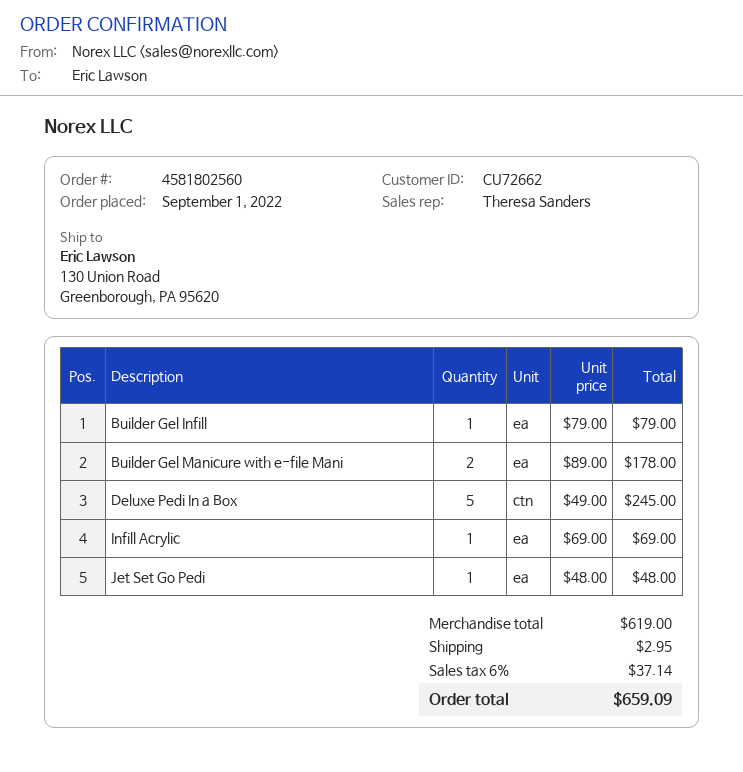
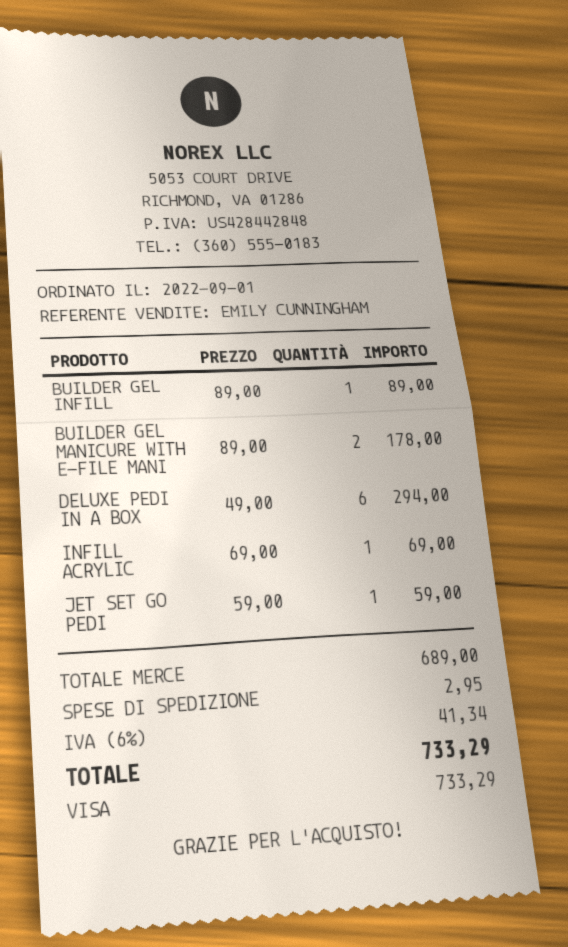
sales rep: Theresa Sanders -> EMILY CUNNINGHAM
Builder Gel Infill: 1 x 79.00 = 79.00 -> 1 x 89.00 = 89.00
Deluxe Pedi In a Box: 5 x 49.00 = 245.00 -> 6 x 49.00 = 294.00
Jet Set Go Pedi: 1 x 48.00 = 48.00 -> 1 x 59.00 = 59.00
subtotal: 619.00 -> 689.00
tax: 6% = 37.14 -> 6% = 41.34
total: 659.09 -> 733.29

